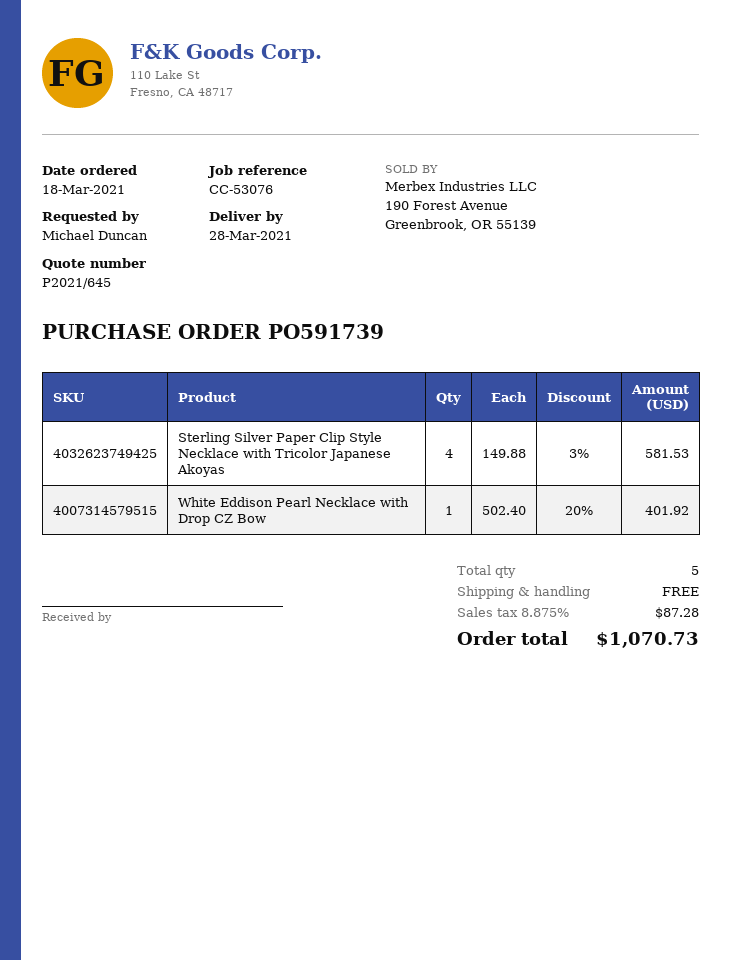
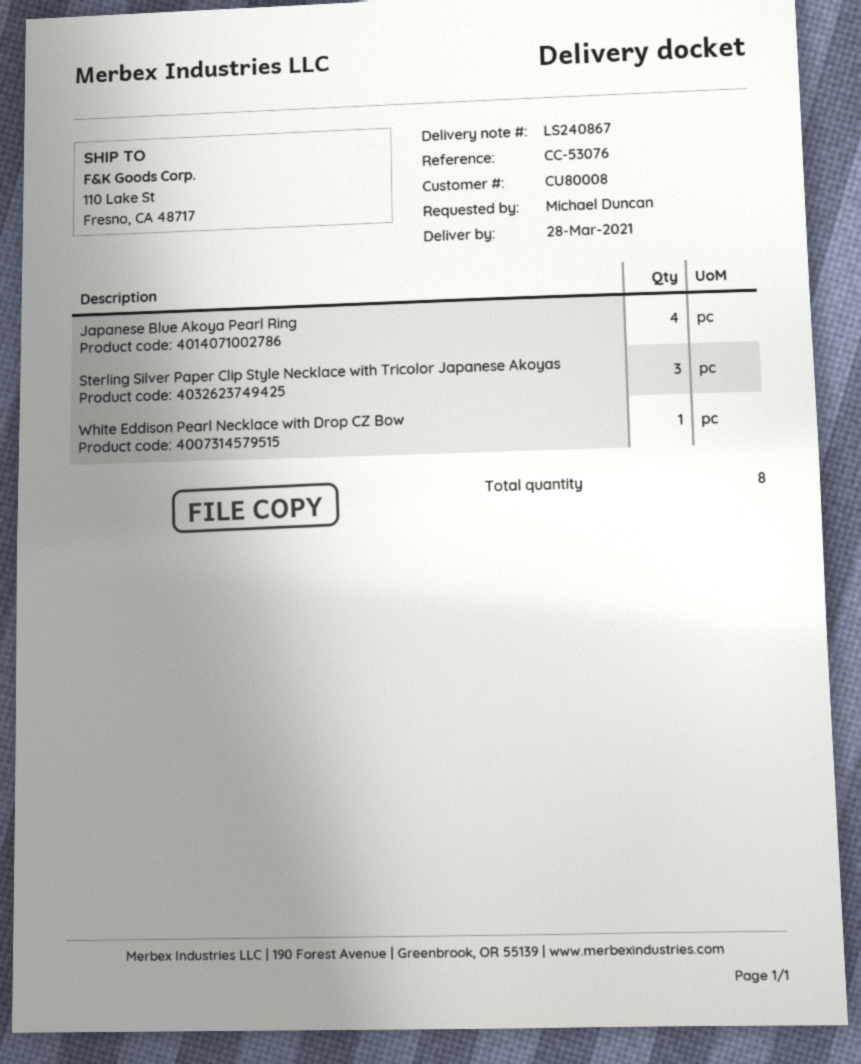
Sterling Silver Paper Clip Style Necklace with Tricolor Japanese Akoyas: 4 -> 3
Japanese Blue Akoya Pearl Ring: none -> 4
total quantity: 5 -> 8

